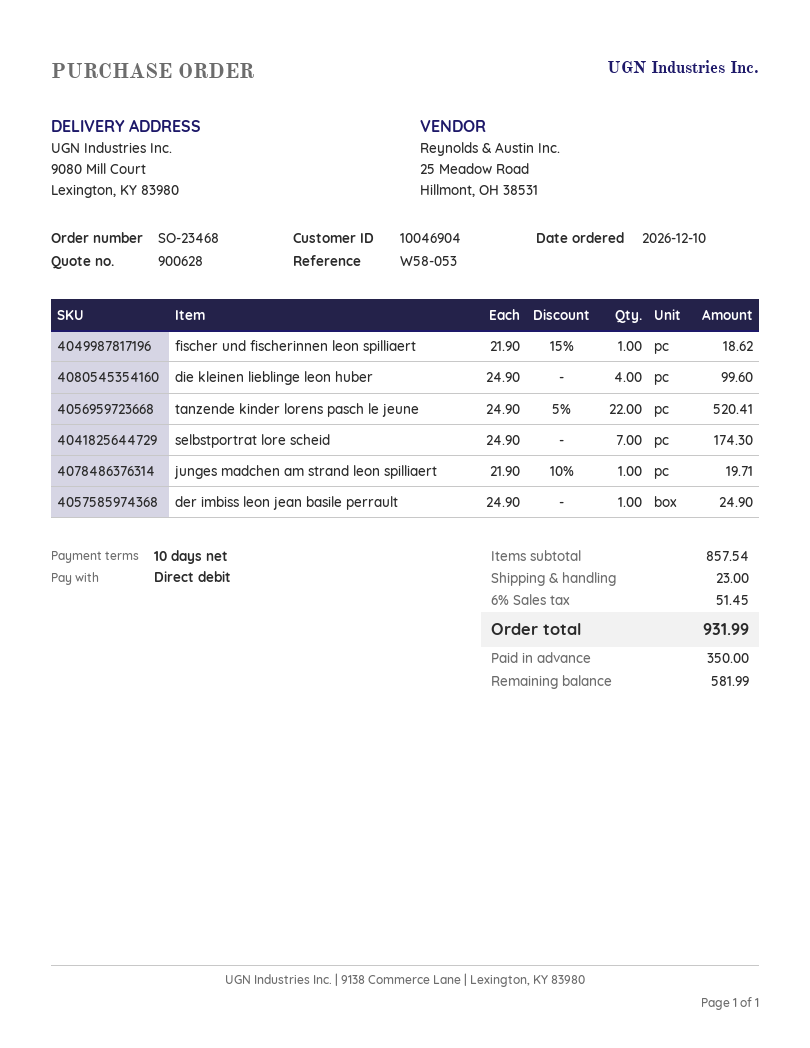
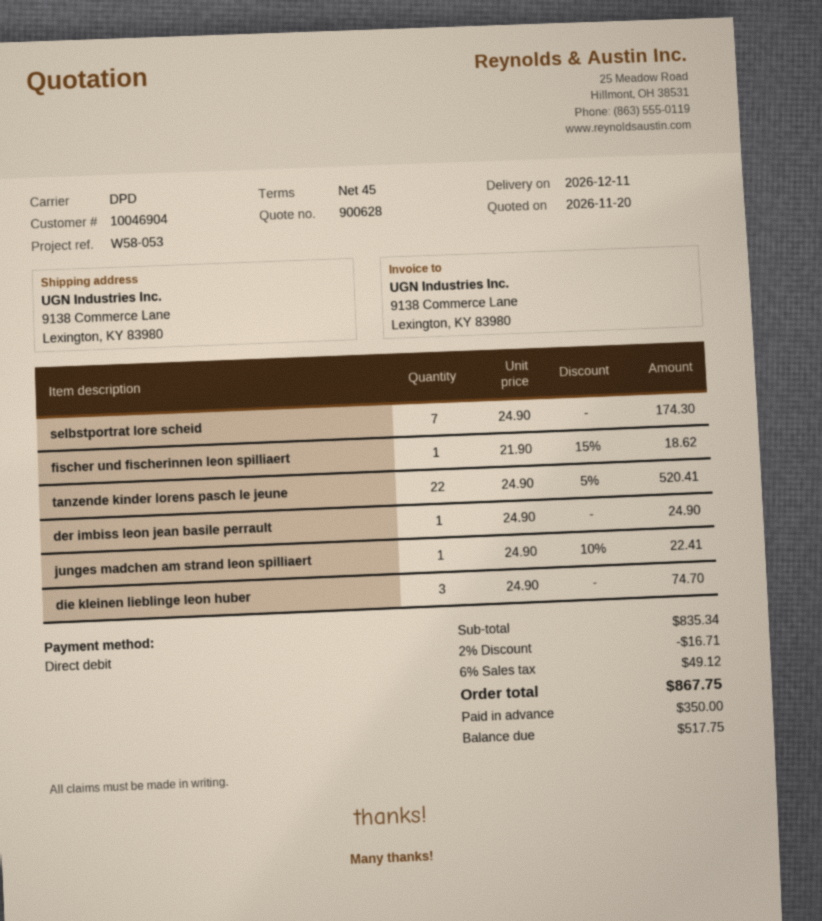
payment terms: 10 days -> 45 days
ship to: 9080 Mill Court, Lexington, KY 83980 -> 9138 Commerce Lane, Lexington, KY 83980
die kleinen lieblinge leon huber: 4 x 24.90 = 99.60 -> 3 x 24.90 = 74.70
junges madchen am strand leon spilliaert: 1 x 21.90 - 10% = 19.71 -> 1 x 24.90 - 10% = 22.41
subtotal: 857.54 -> 835.34
discount: none -> 2% = 16.71
shipping: 23.00 -> none
tax: 6% = 51.45 -> 6% = 49.12
total: 931.99 -> 867.75
balance: 581.99 -> 517.75

